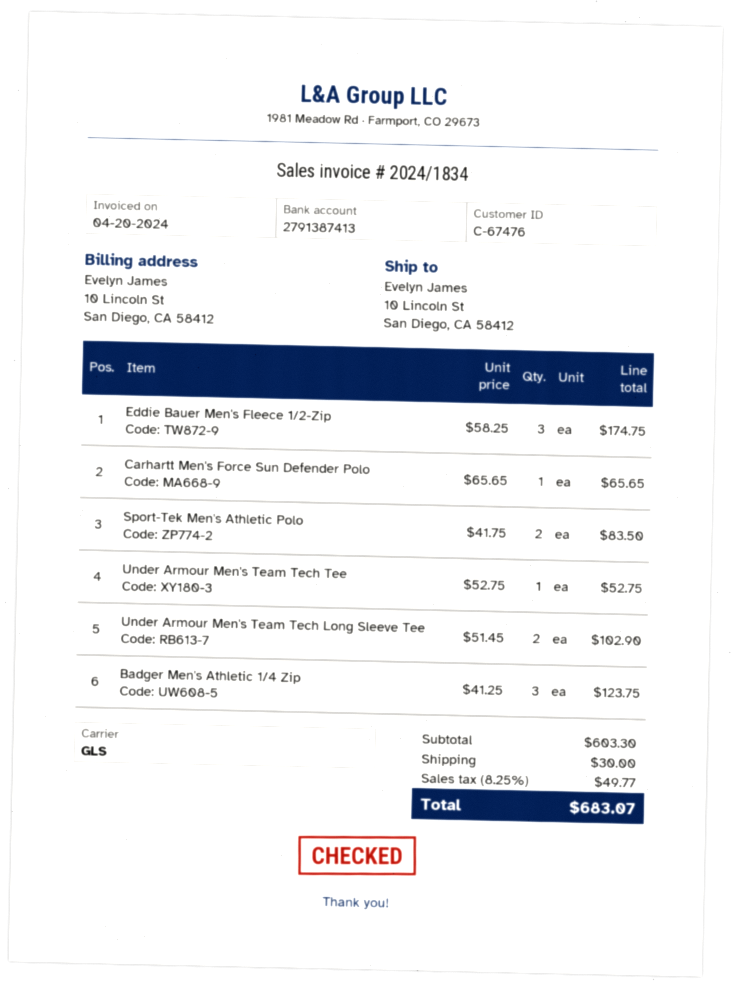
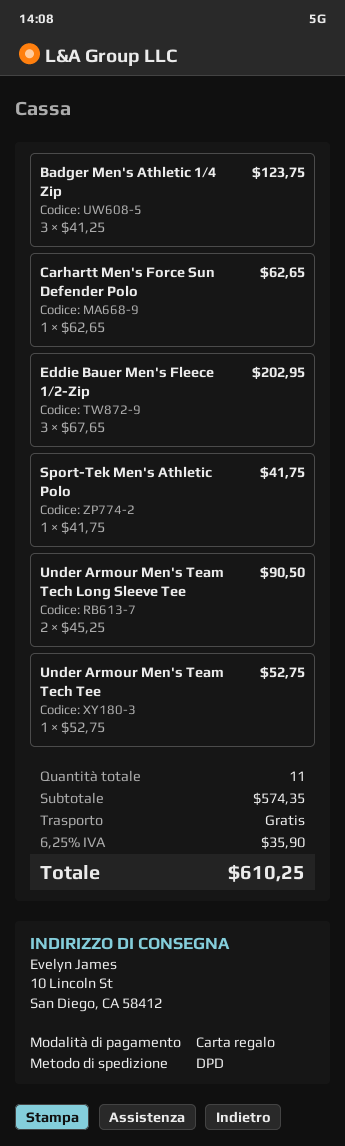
shipping method: GLS -> DPD
Eddie Bauer Men's Fleece 1/2-Zip: 3 x 58.25 = 174.75 -> 3 x 67.65 = 202.95
Carhartt Men's Force Sun Defender Polo: 1 x 65.65 = 65.65 -> 1 x 62.65 = 62.65
Sport-Tek Men's Athletic Polo: 2 x 41.75 = 83.50 -> 1 x 41.75 = 41.75
Under Armour Men's Team Tech Long Sleeve Tee: 2 x 51.45 = 102.90 -> 2 x 45.25 = 90.50
subtotal: 603.30 -> 574.35
shipping: 30.00 -> 0.00
tax: 8.25% = 49.77 -> 6.25% = 35.90
total: 683.07 -> 610.25

